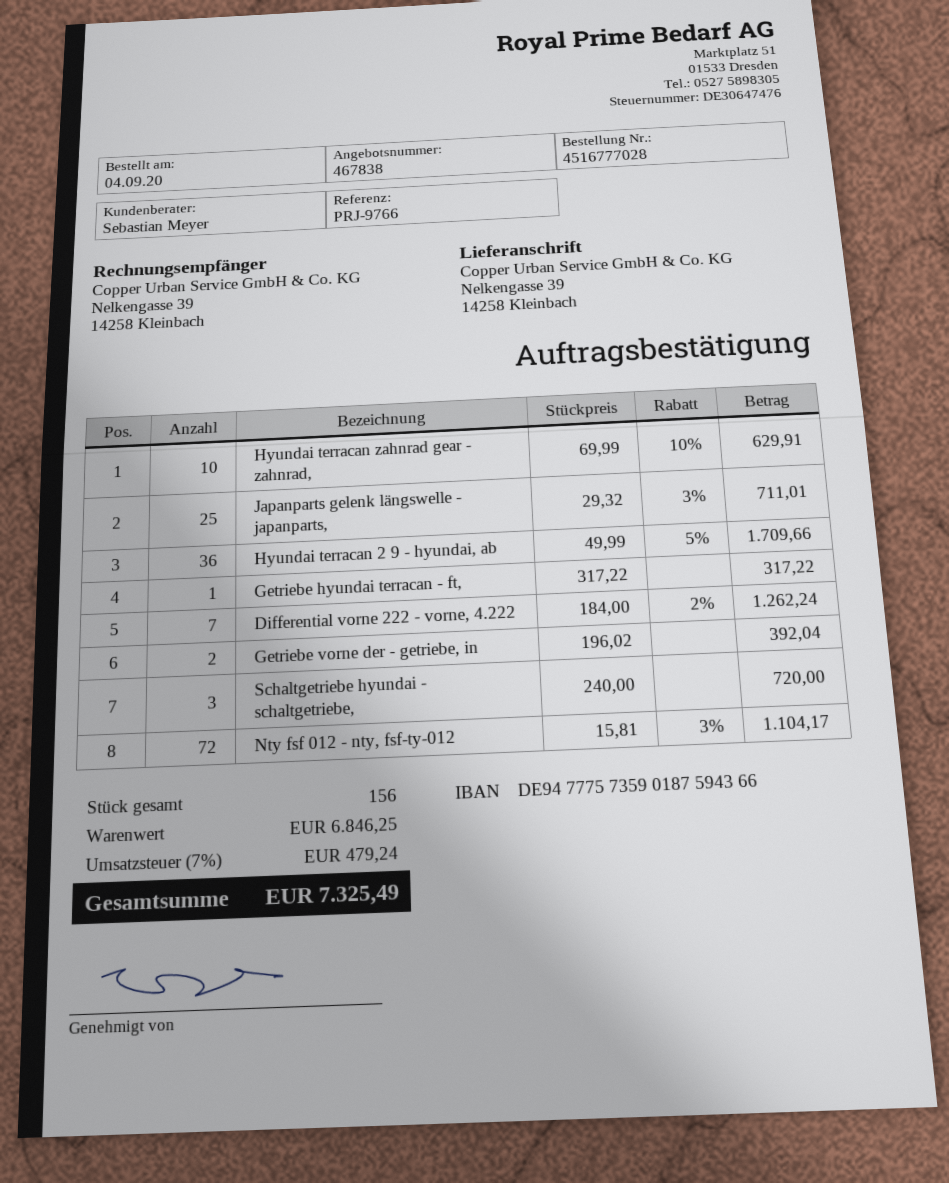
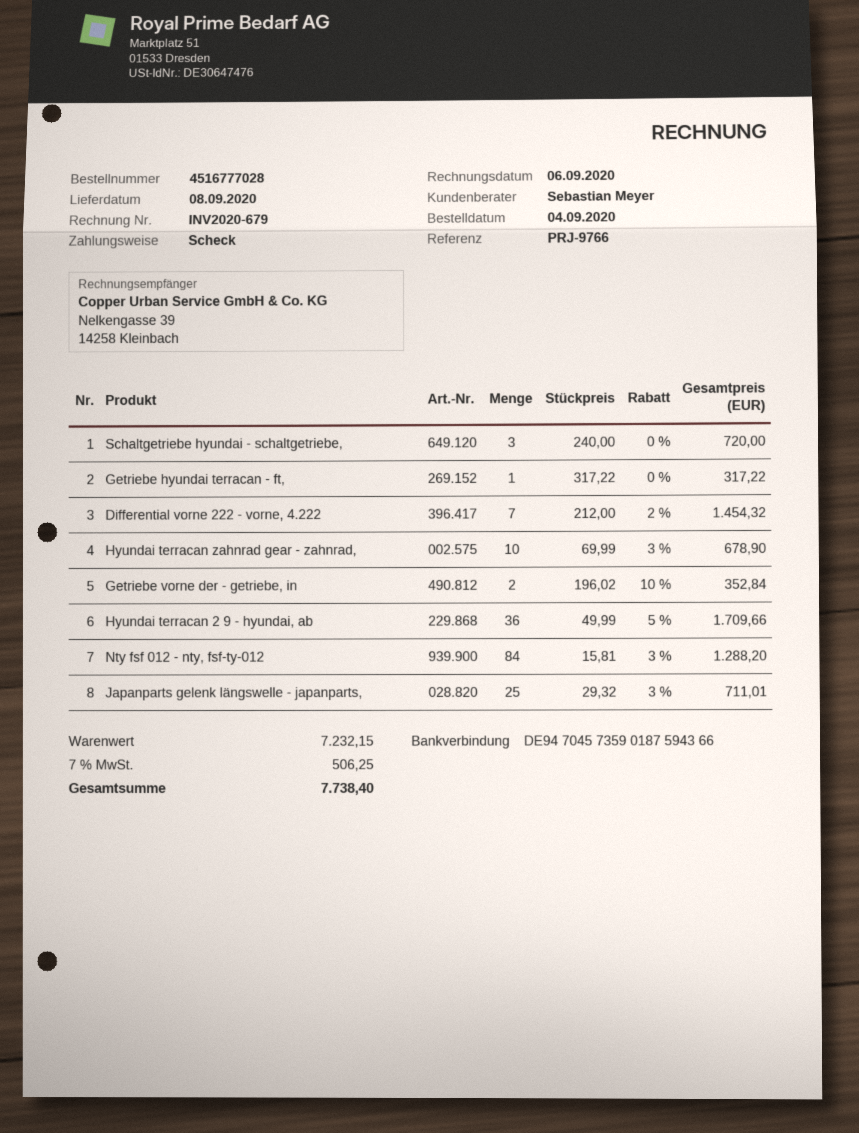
bank account: DE94777573590187594366 -> DE94704573590187594366
Hyundai terracan zahnrad gear - zahnrad,: 10 x 69.99 - 10% = 629.91 -> 10 x 69.99 - 3% = 678.90
Differential vorne 222 - vorne, 4.222: 7 x 184.00 - 2% = 1262.24 -> 7 x 212.00 - 2% = 1454.32
Getriebe vorne der - getriebe, in: 2 x 196.02 = 392.04 -> 2 x 196.02 - 10% = 352.84
Nty fsf 012 - nty, fsf-ty-012: 72 x 15.81 - 3% = 1104.17 -> 84 x 15.81 - 3% = 1288.20
subtotal: 6846.25 -> 7232.15
tax: 7% = 479.24 -> 7% = 506.25
total: 7325.49 -> 7738.40

